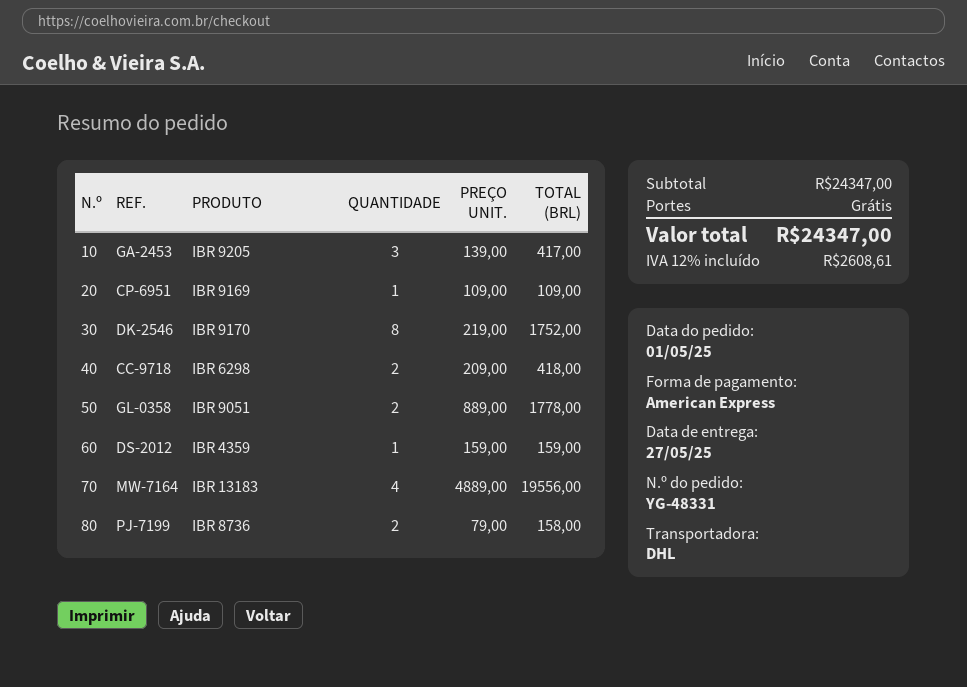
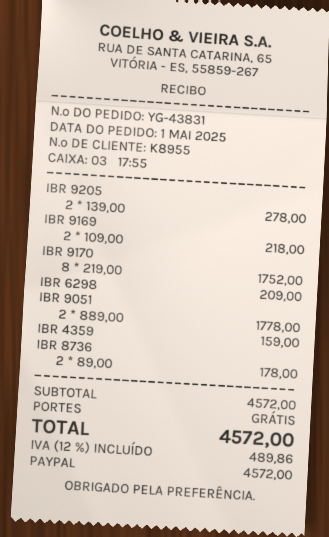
order number: YG-48331 -> YG-43831
payment method: American Express -> PayPal
IBR 9205: 3 x 139.00 = 417.00 -> 2 x 139.00 = 278.00
IBR 9169: 1 x 109.00 = 109.00 -> 2 x 109.00 = 218.00
IBR 6298: 2 x 209.00 = 418.00 -> 1 x 209.00 = 209.00
IBR 13183: 4 x 4889.00 = 19556.00 -> none
IBR 8736: 2 x 79.00 = 158.00 -> 2 x 89.00 = 178.00
subtotal: 24347.00 -> 4572.00
tax: 12% = 2608.61 -> 12% = 489.86
total: 24347.00 -> 4572.00

